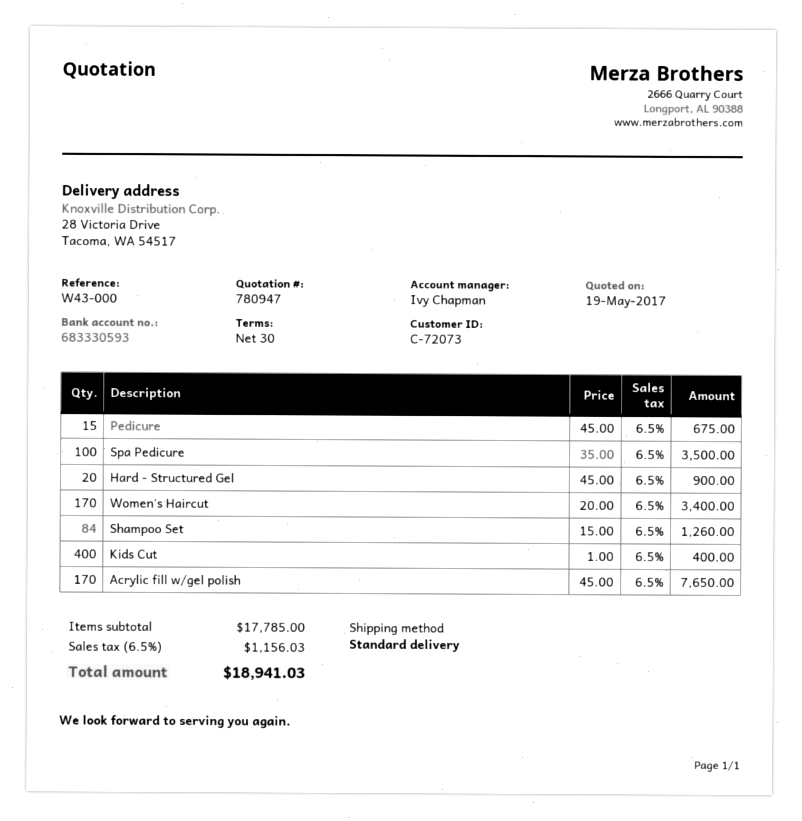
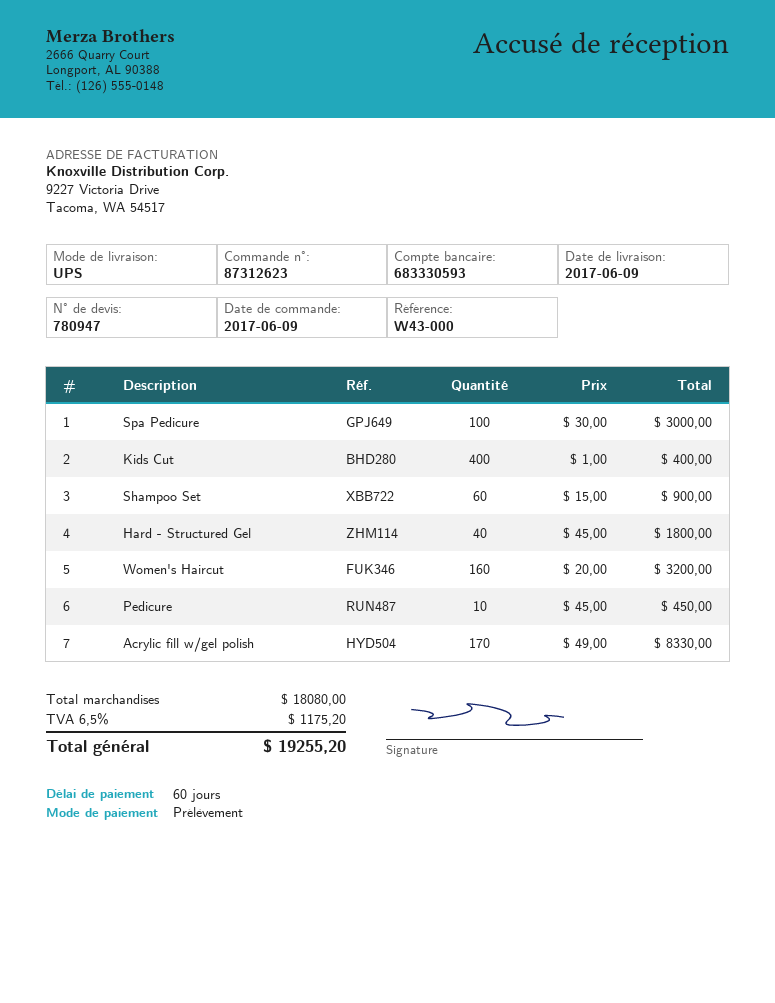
payment terms: 30 days -> 60 days
shipping method: standard -> UPS
Pedicure: 15 x 45.00 = 675.00 -> 10 x 45.00 = 450.00
Spa Pedicure: 100 x 35.00 = 3500.00 -> 100 x 30.00 = 3000.00
Hard - Structured Gel: 20 x 45.00 = 900.00 -> 40 x 45.00 = 1800.00
Women's Haircut: 170 x 20.00 = 3400.00 -> 160 x 20.00 = 3200.00
Shampoo Set: 84 x 15.00 = 1260.00 -> 60 x 15.00 = 900.00
Acrylic fill w/gel polish: 170 x 45.00 = 7650.00 -> 170 x 49.00 = 8330.00
subtotal: 17785.00 -> 18080.00
tax: 6.5% = 1156.03 -> 6.5% = 1175.20
total: 18941.03 -> 19255.20

